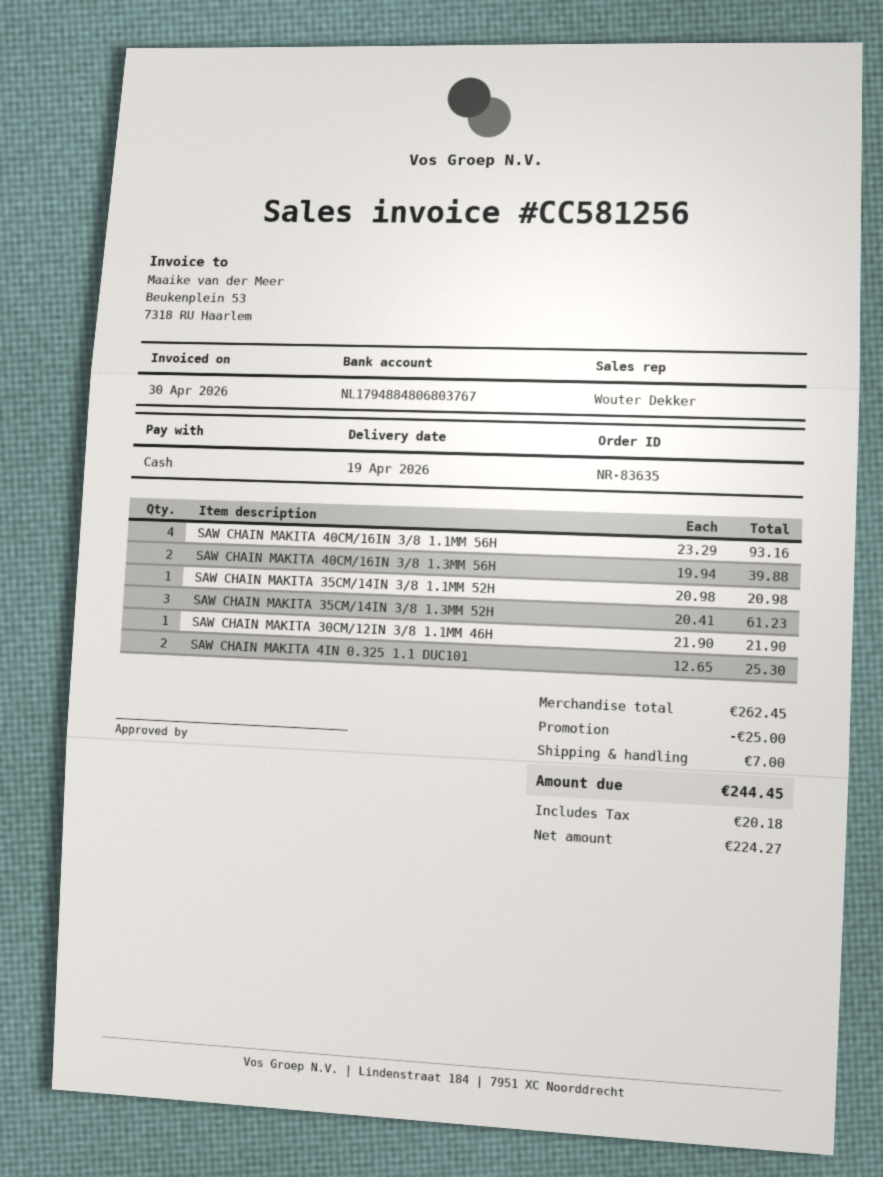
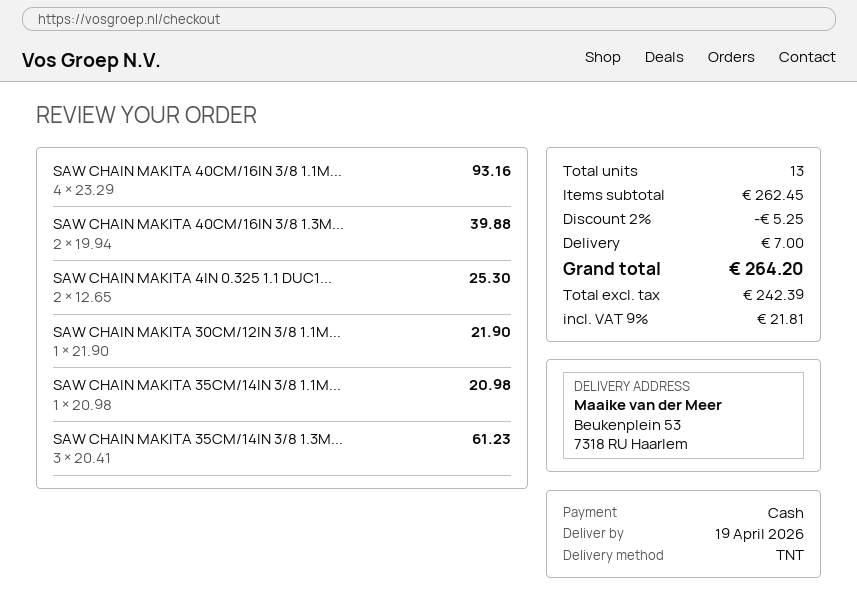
discount: 25.00 -> 5.25
net: 224.27 -> 242.39
tax: 20.18 -> 21.81
total: 244.45 -> 264.20

